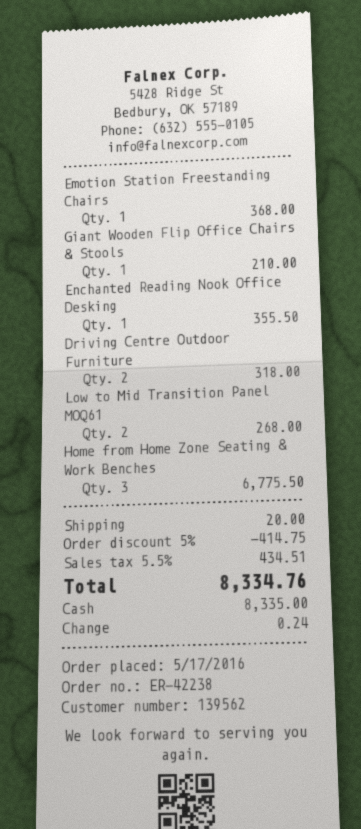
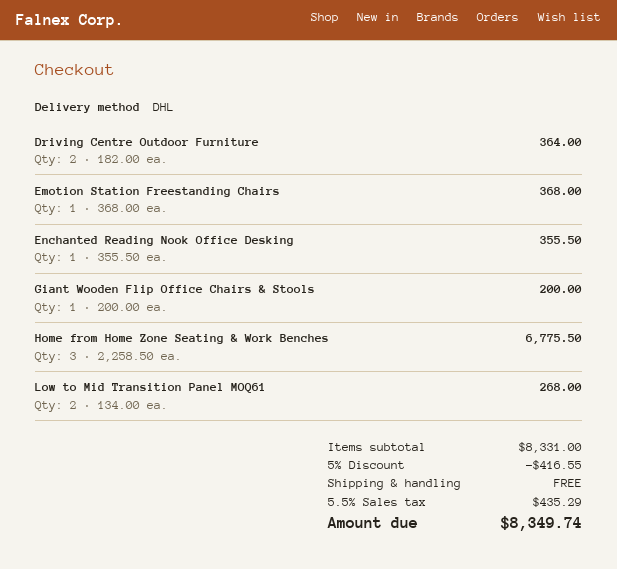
Giant Wooden Flip Office Chairs & Stools: 1 for 210.00 -> 1 for 200.00
Driving Centre Outdoor Furniture: 2 for 318.00 -> 2 for 364.00
discount: 5% = 414.75 -> 5% = 416.55
shipping: 20.00 -> 0.00
tax: 5.5% = 434.51 -> 5.5% = 435.29
total: 8334.76 -> 8349.74

